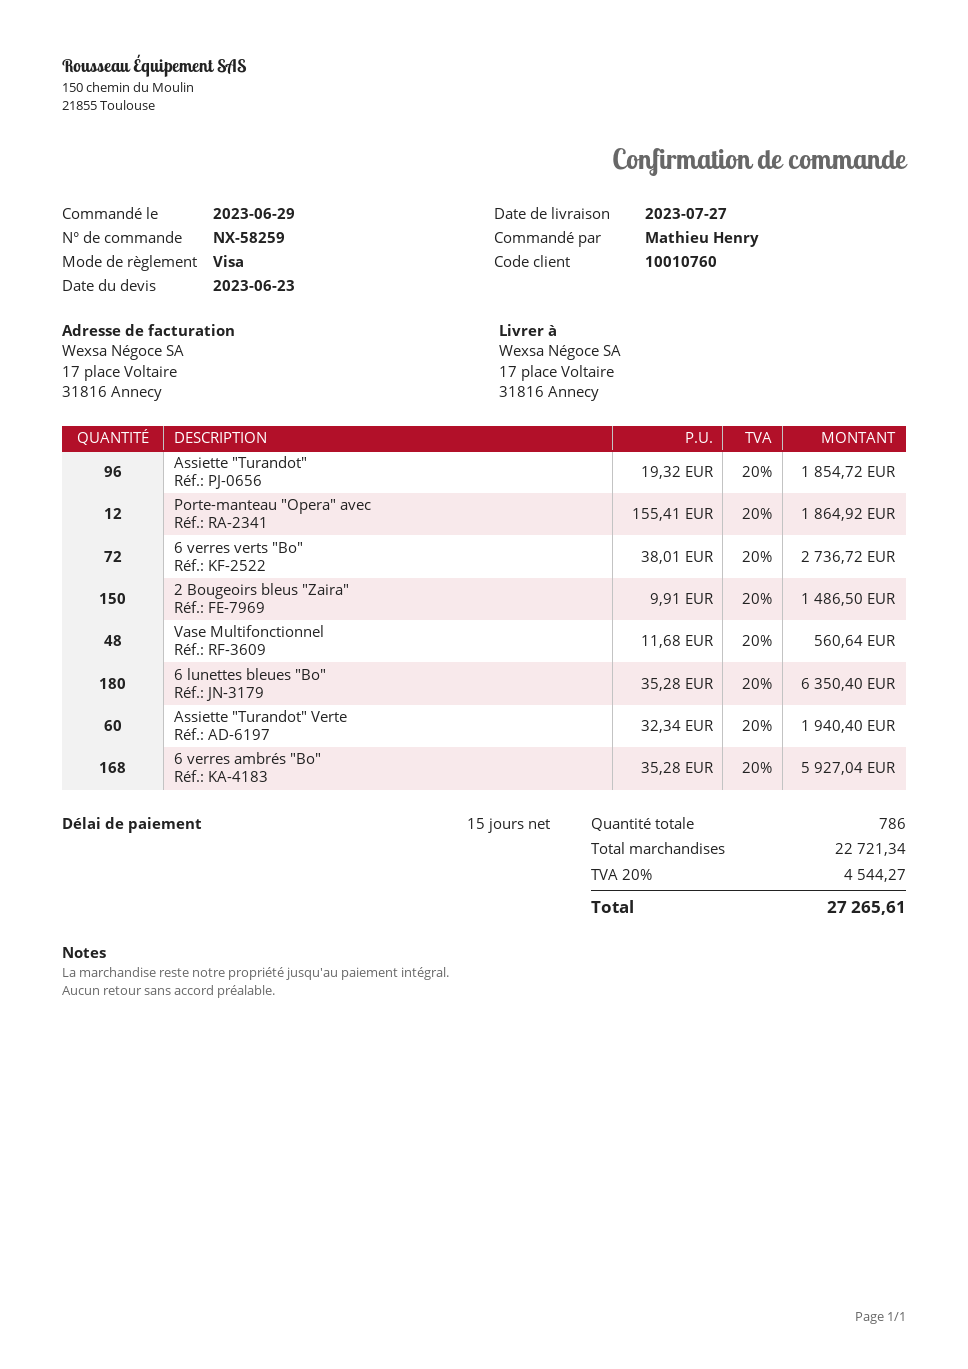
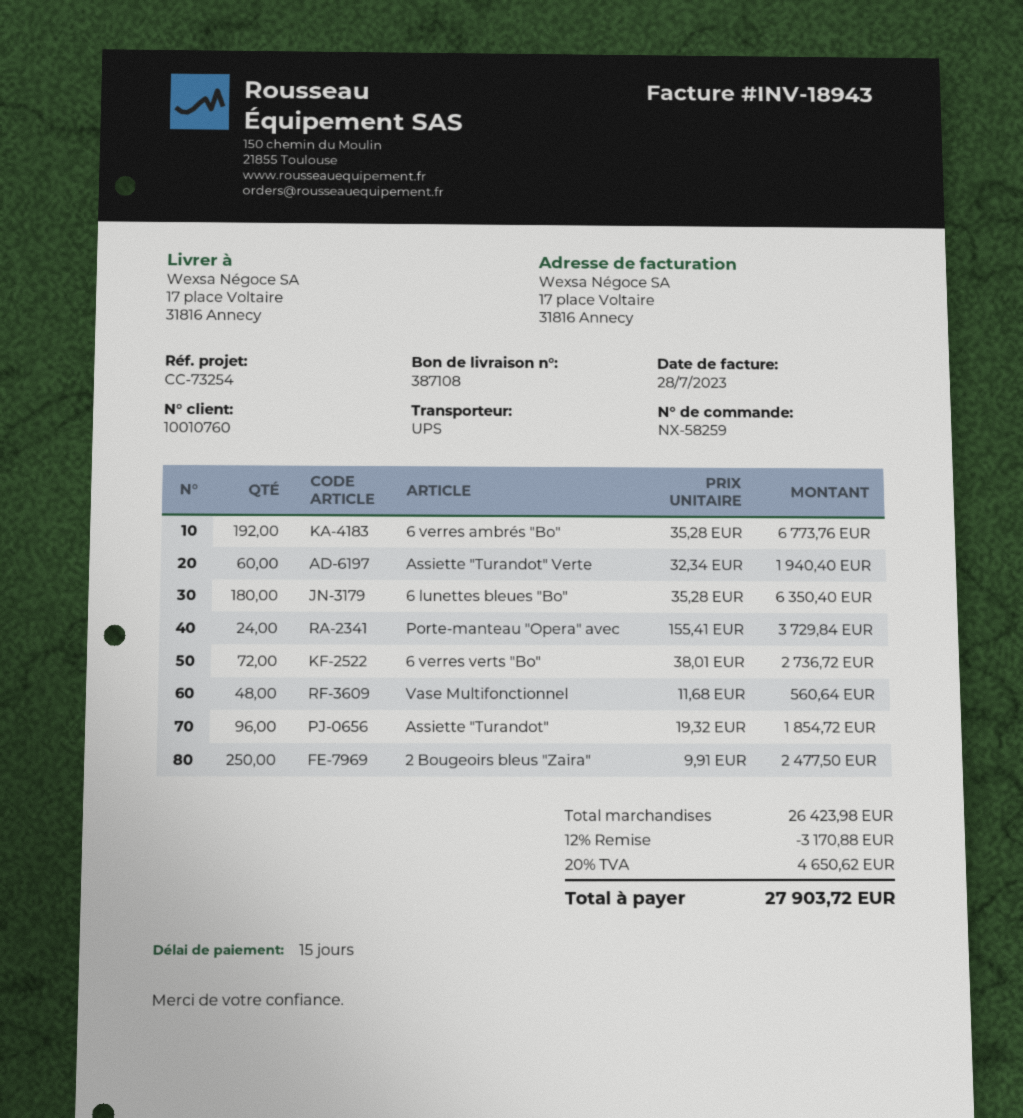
Porte-manteau "Opera" avec: 12 x 155.41 = 1864.92 -> 24 x 155.41 = 3729.84
2 Bougeoirs bleus "Zaira": 150 x 9.91 = 1486.50 -> 250 x 9.91 = 2477.50
6 verres ambrés "Bo": 168 x 35.28 = 5927.04 -> 192 x 35.28 = 6773.76
subtotal: 22721.34 -> 26423.98
discount: none -> 12% = 3170.88
tax: 20% = 4544.27 -> 20% = 4650.62
total: 27265.61 -> 27903.72

